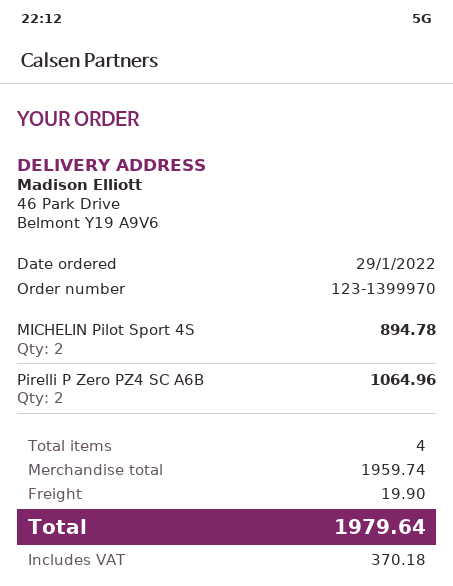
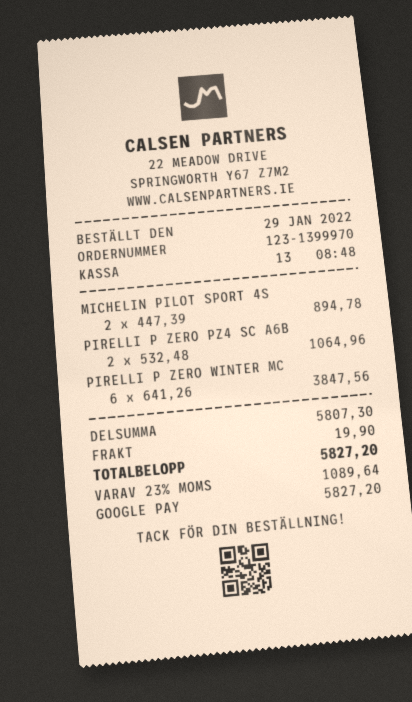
PIRELLI P ZERO WINTER MC: none -> 6 for 3847.56
subtotal: 1959.74 -> 5807.30
tax: 370.18 -> 1089.64
total: 1979.64 -> 5827.20

